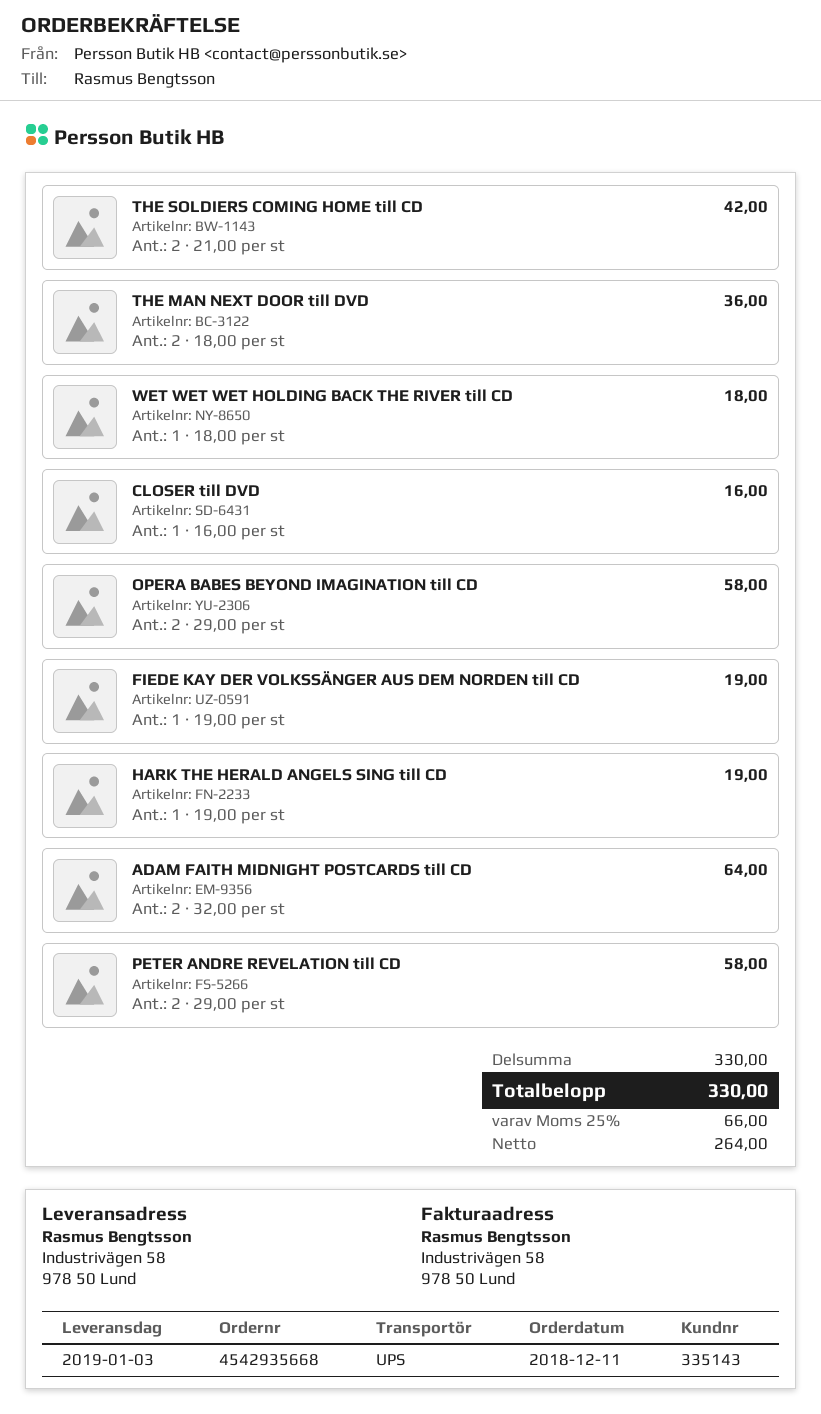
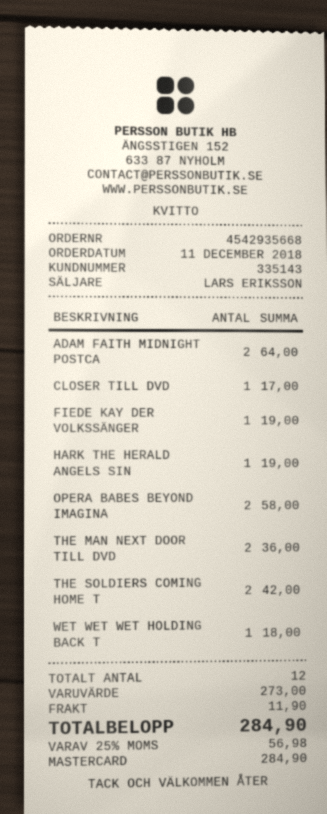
CLOSER till DVD: 1 for 16.00 -> 1 for 17.00
PETER ANDRE REVELATION till CD: 2 for 58.00 -> none
subtotal: 330.00 -> 273.00
shipping: none -> 11.90
tax: 25% = 66.00 -> 25% = 56.98
total: 330.00 -> 284.90

